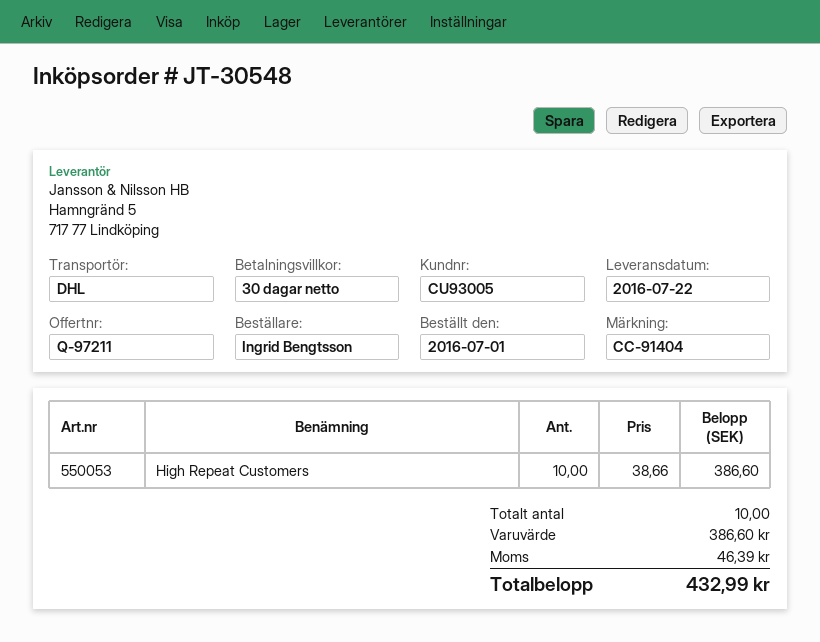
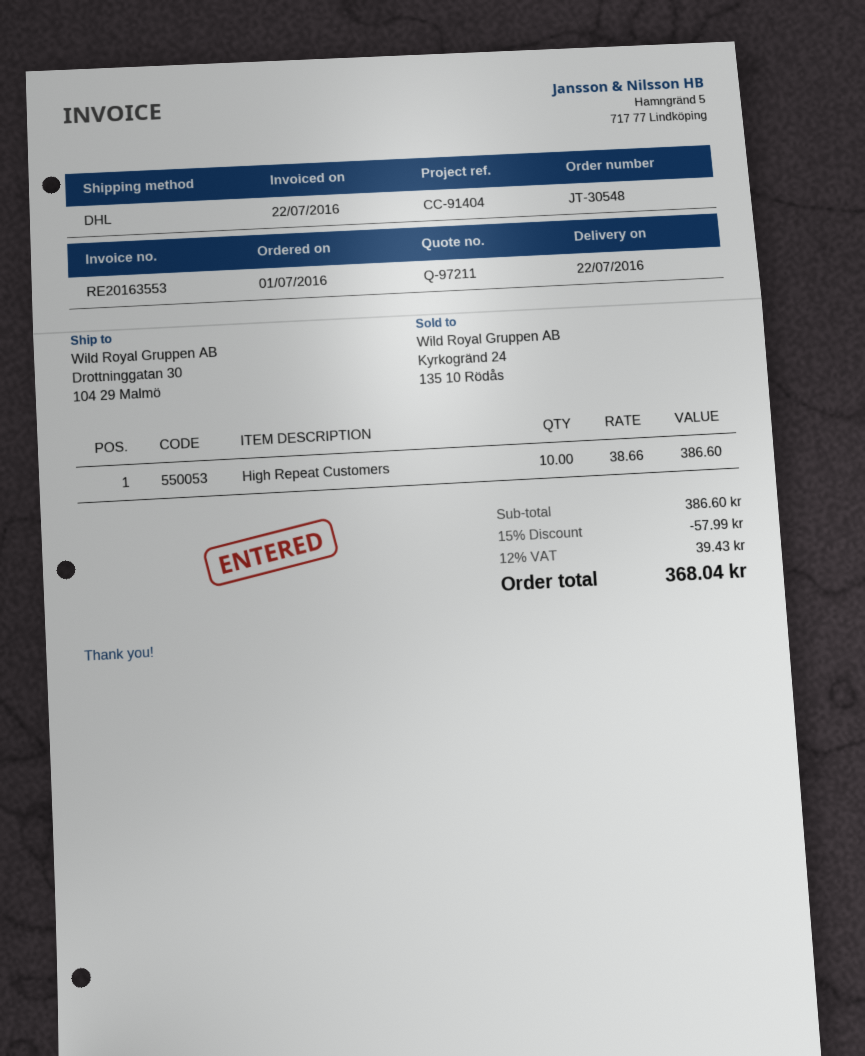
discount: none -> 15% = 57.99
tax: 46.39 -> 39.43
total: 432.99 -> 368.04

